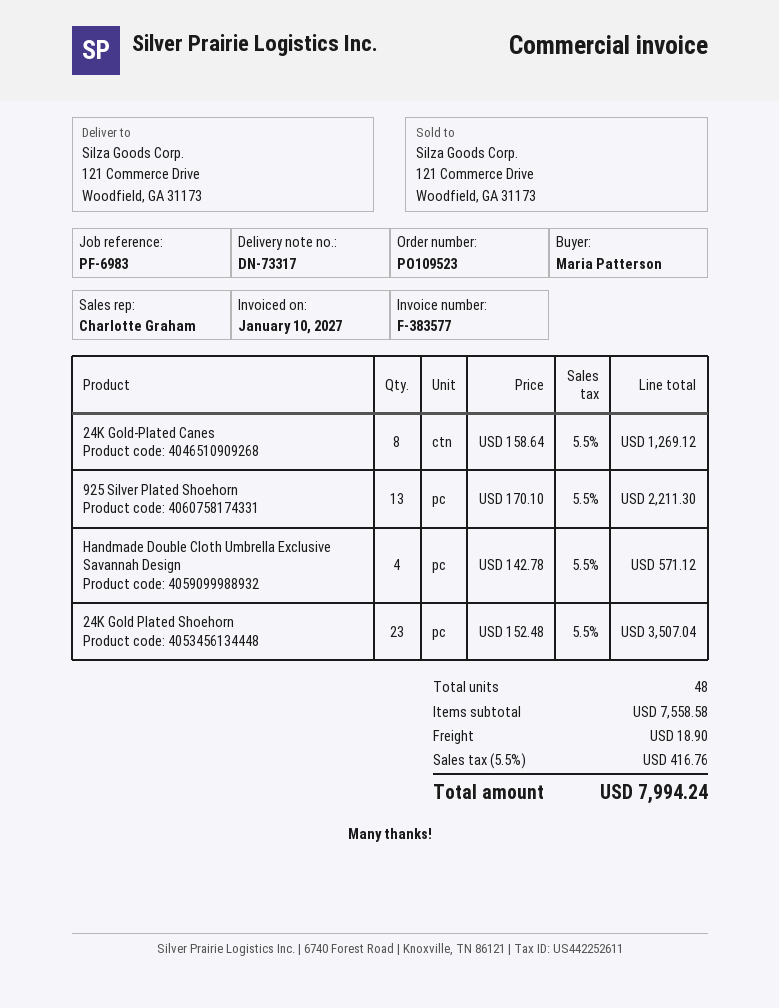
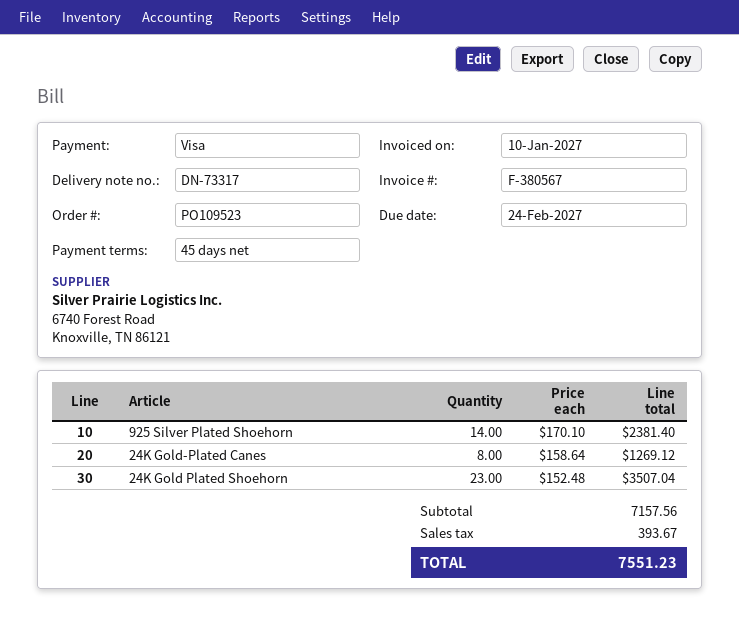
invoice number: F-383577 -> F-380567
925 Silver Plated Shoehorn: 13 x 170.10 = 2211.30 -> 14 x 170.10 = 2381.40
Handmade Double Cloth Umbrella Exclusive Savannah Design: 4 x 142.78 = 571.12 -> none
subtotal: 7558.58 -> 7157.56
shipping: 18.90 -> none
tax: 416.76 -> 393.67
total: 7994.24 -> 7551.23

